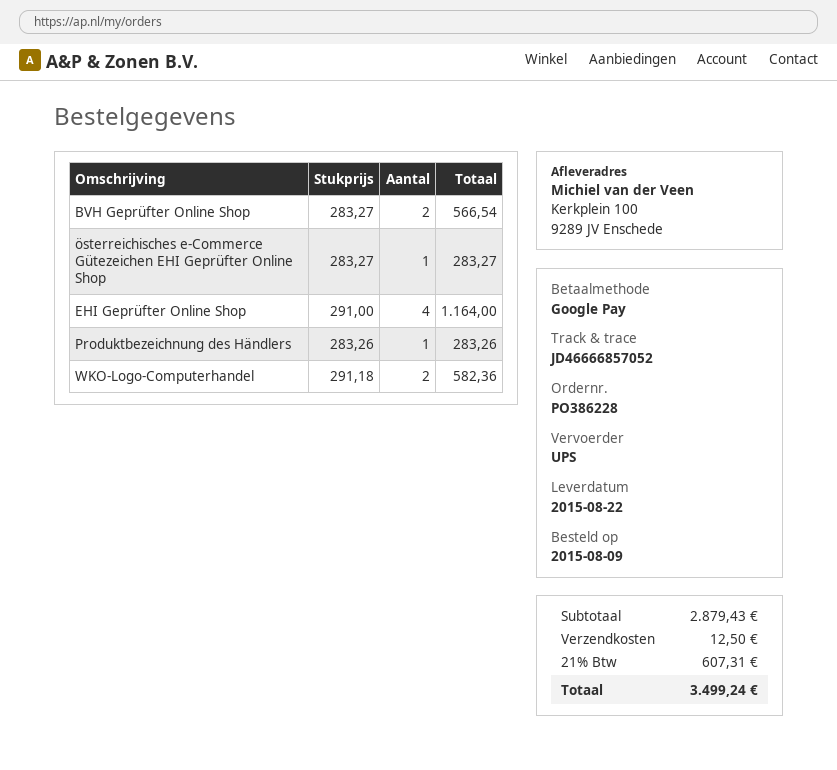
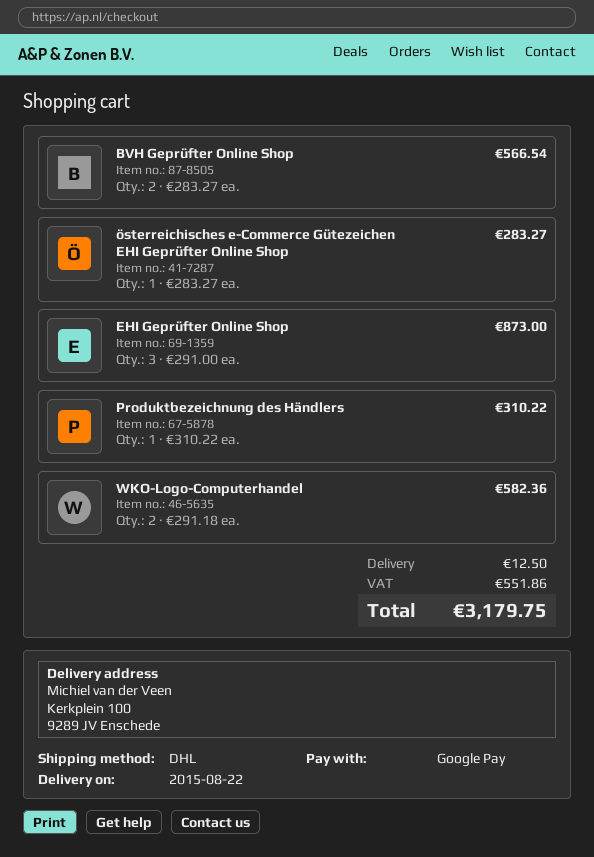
shipping method: UPS -> DHL
EHI Geprüfter Online Shop: 4 x 291.00 = 1164.00 -> 3 x 291.00 = 873.00
Produktbezeichnung des Händlers: 1 x 283.26 = 283.26 -> 1 x 310.22 = 310.22
tax: 607.31 -> 551.86
total: 3499.24 -> 3179.75

